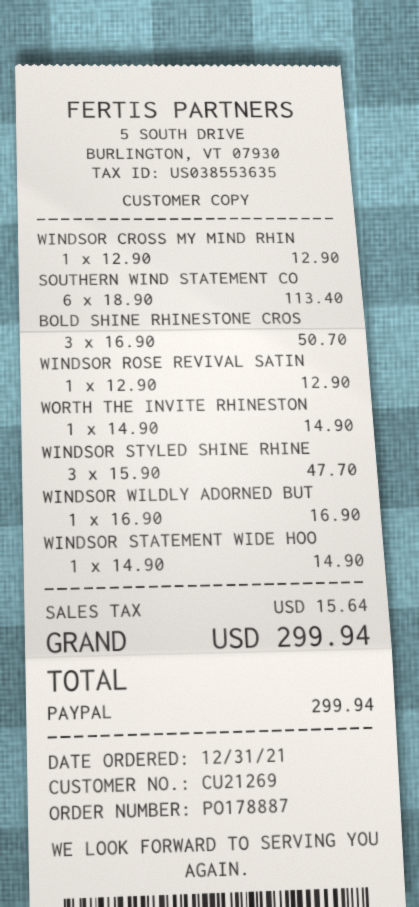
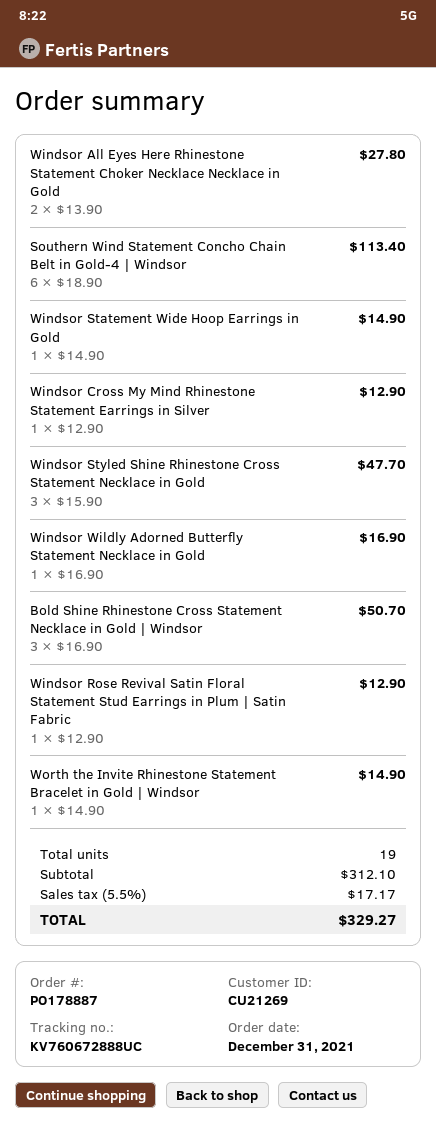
Windsor All Eyes Here Rhinestone Statement Choker Necklace Necklace in Gold: none -> 2 x 13.90 = 27.80
tax: 15.64 -> 17.17
total: 299.94 -> 329.27

